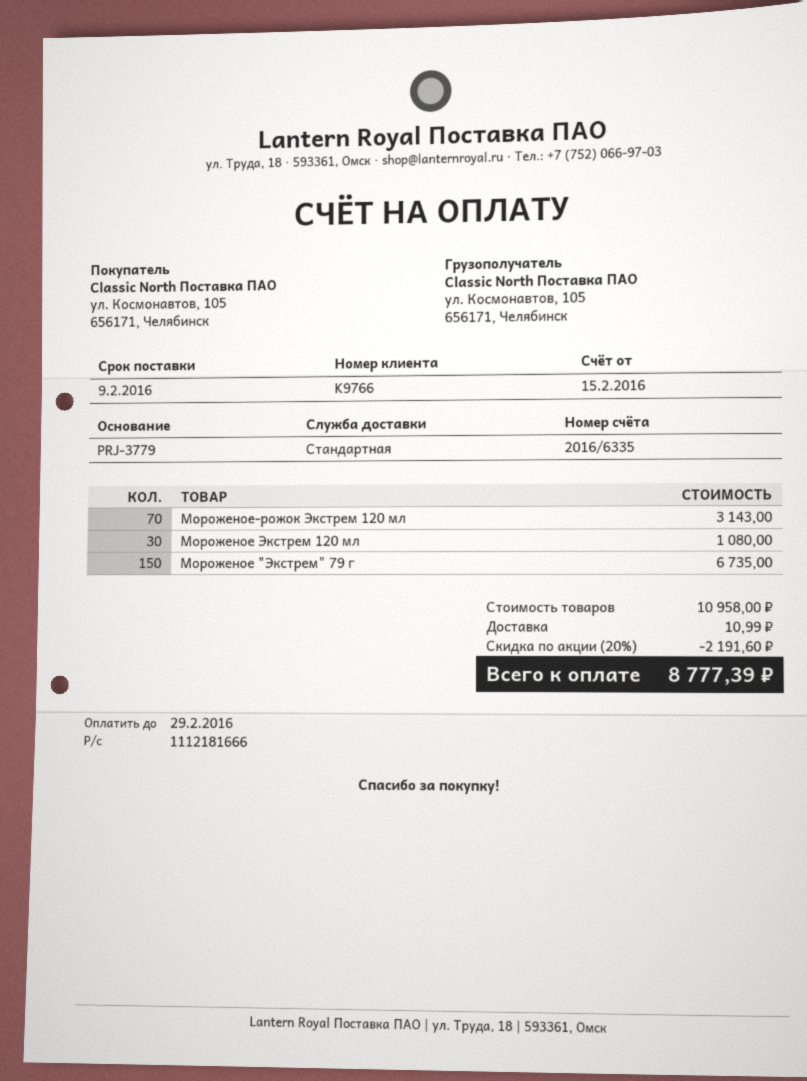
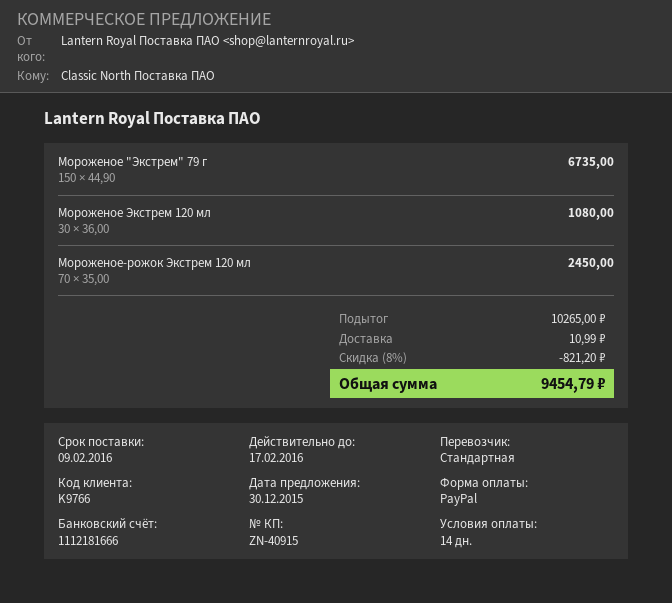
Мороженое-рожок Экстрем 120 мл: 70 for 3143.00 -> 70 for 2450.00
subtotal: 10958.00 -> 10265.00
discount: 20% = 2191.60 -> 8% = 821.20
total: 8777.39 -> 9454.79

